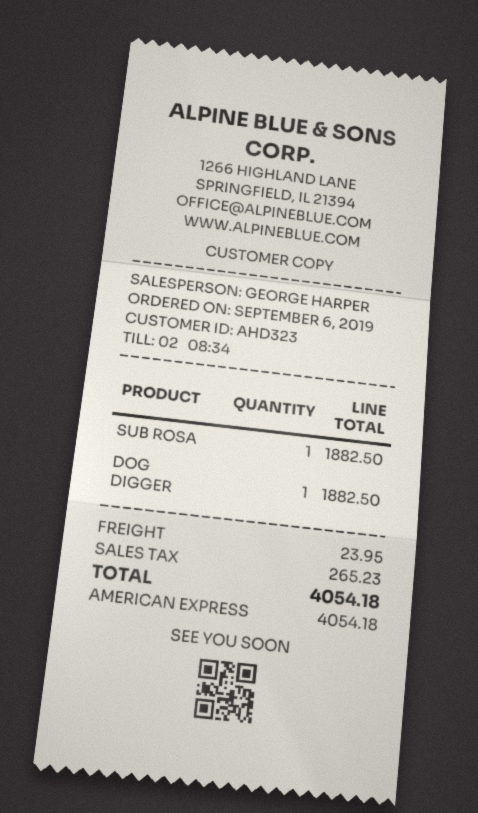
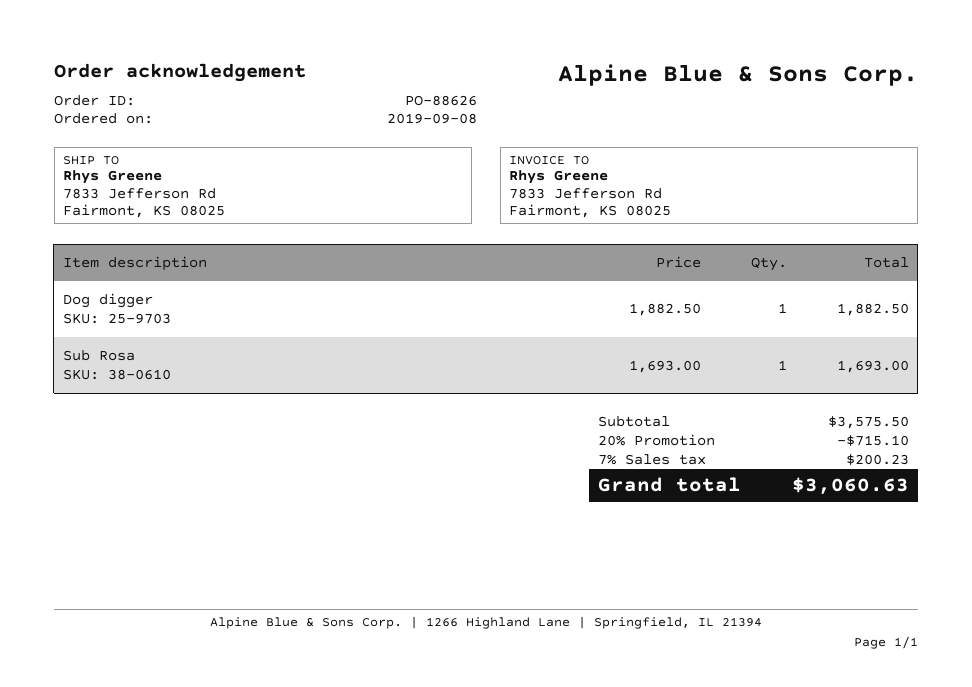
order date: 2019-09-06 -> 2019-09-08
SUB ROSA: 1 for 1882.50 -> 1 for 1693.00
discount: none -> 20% = 715.10
shipping: 23.95 -> none
tax: 265.23 -> 200.23
total: 4054.18 -> 3060.63

